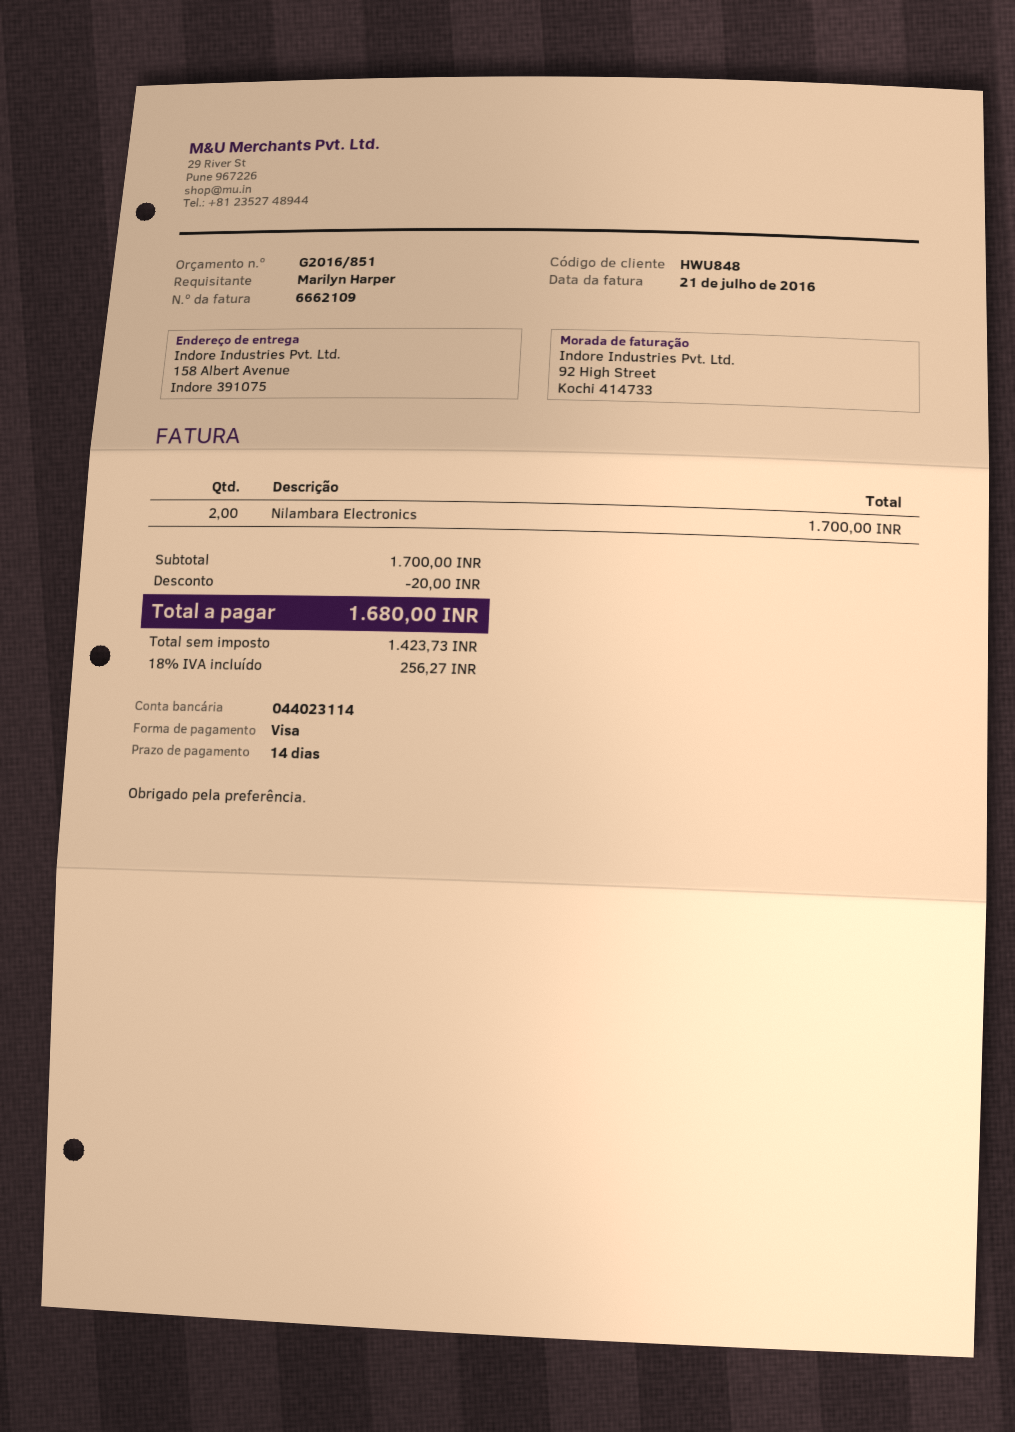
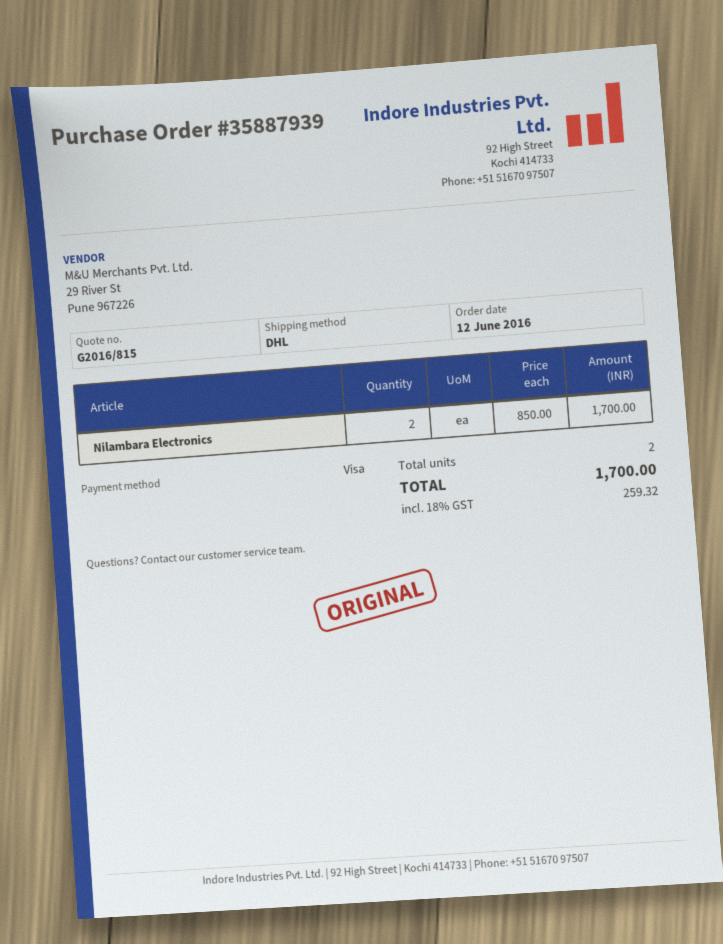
quote number: G2016/851 -> G2016/815
discount: 20.00 -> none
tax: 18% = 256.27 -> 18% = 259.32
total: 1680.00 -> 1700.00

